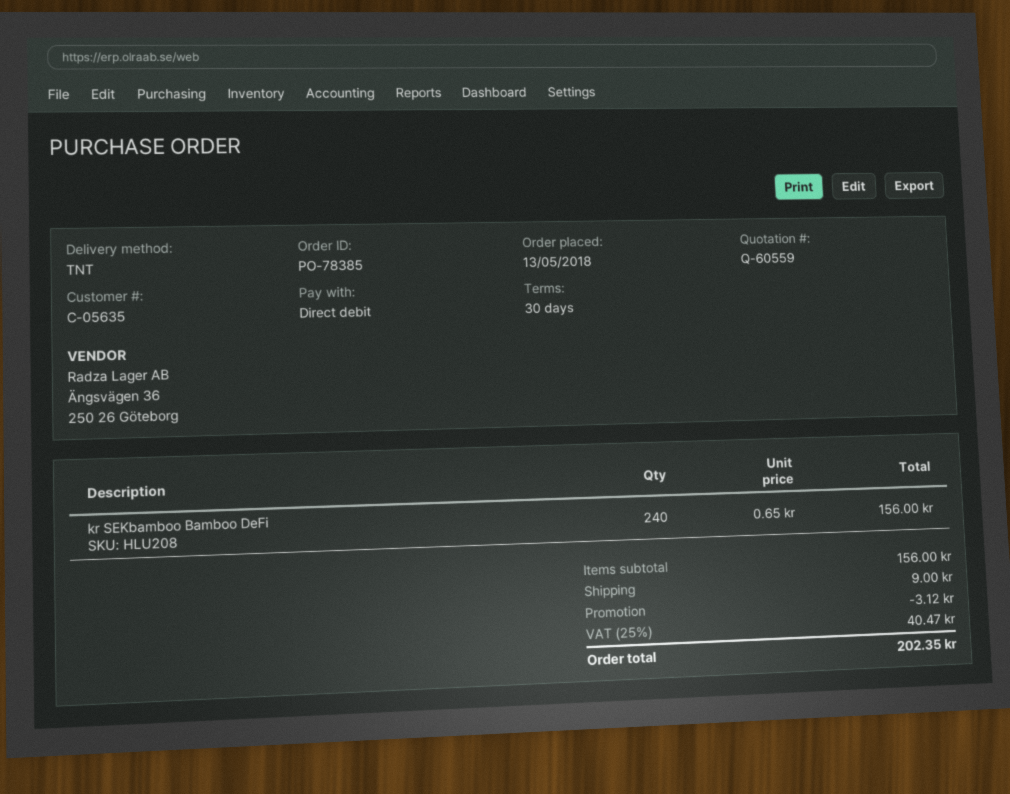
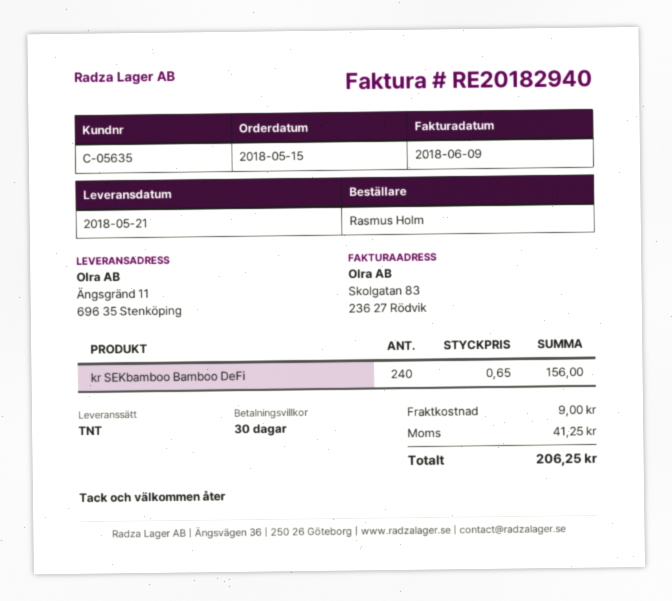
order date: 2018-05-13 -> 2018-05-15
discount: 3.12 -> none
tax: 40.47 -> 41.25
total: 202.35 -> 206.25

